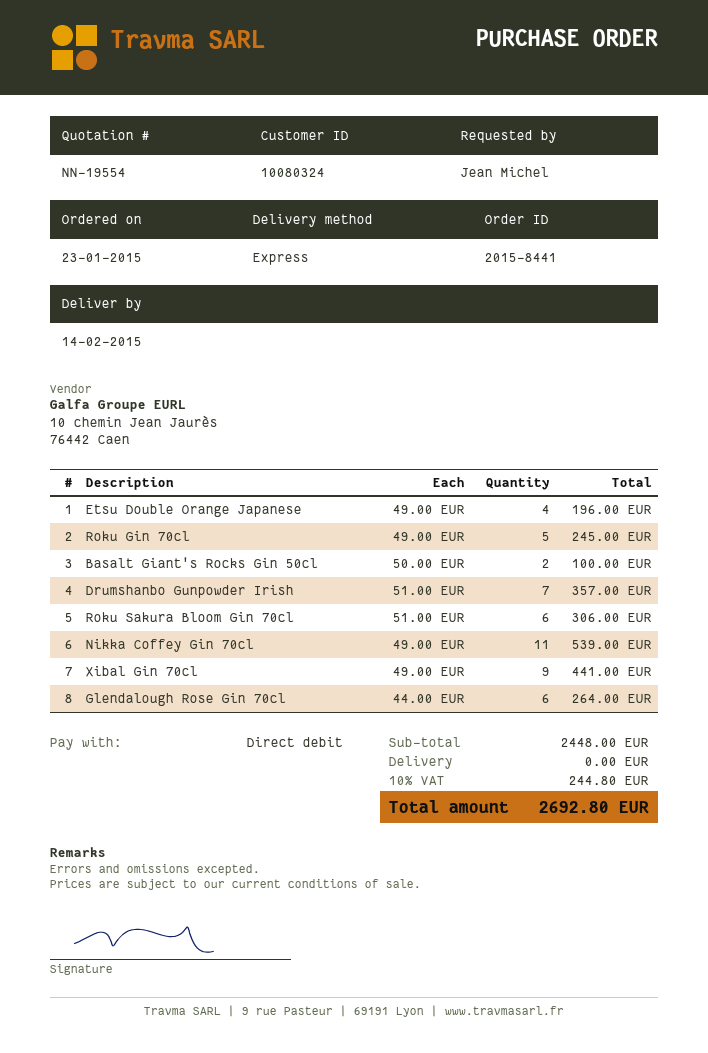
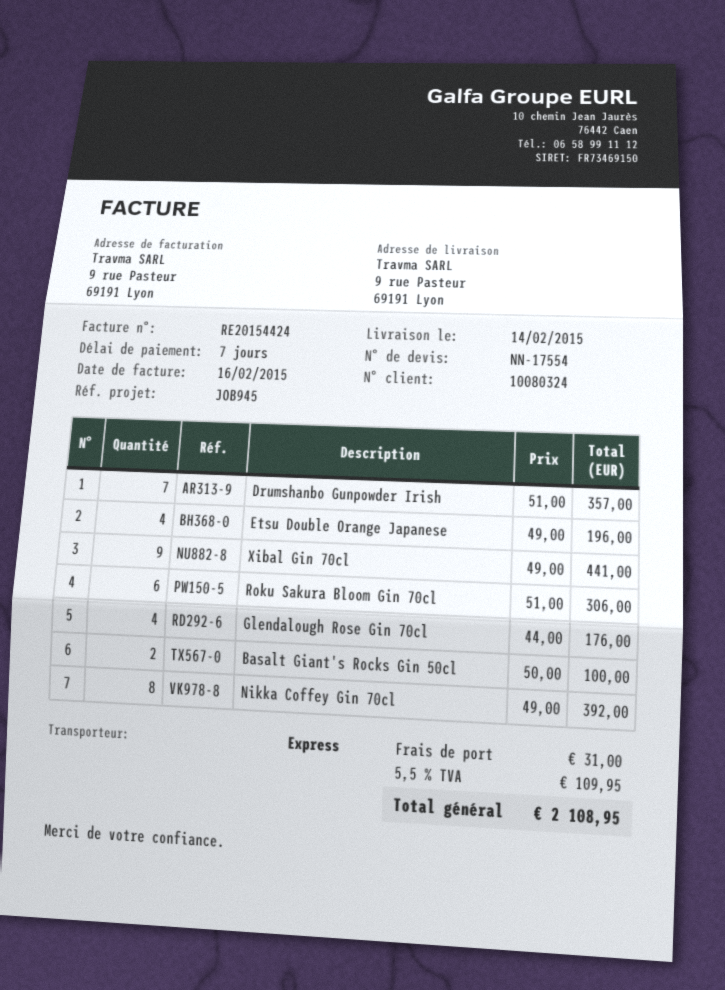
quote number: NN-19554 -> NN-17554
Roku Gin 70cl: 5 x 49.00 = 245.00 -> none
Nikka Coffey Gin 70cl: 11 x 49.00 = 539.00 -> 8 x 49.00 = 392.00
Glendalough Rose Gin 70cl: 6 x 44.00 = 264.00 -> 4 x 44.00 = 176.00
shipping: 0.00 -> 31.00
tax: 10% = 244.80 -> 5.5% = 109.95
total: 2692.80 -> 2108.95

